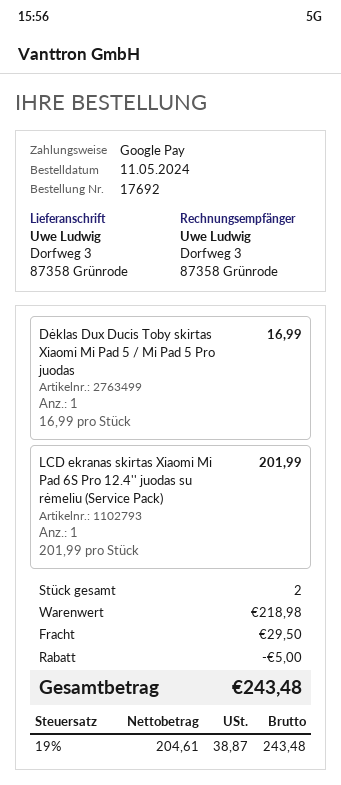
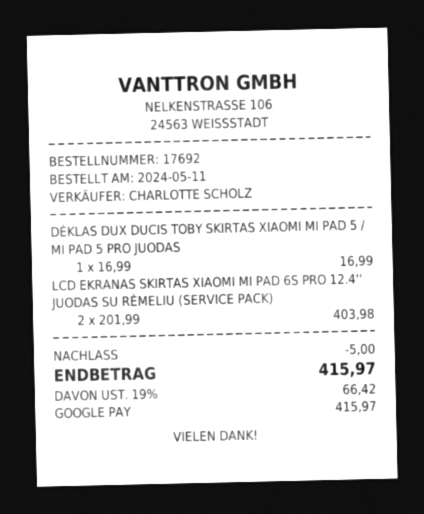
LCD ekranas skirtas Xiaomi Mi Pad 6S Pro 12.4'' juodas su rėmeliu (Service Pack): 1 x 201.99 = 201.99 -> 2 x 201.99 = 403.98
shipping: 29.50 -> none
tax: 19% = 38.87 -> 19% = 66.42
total: 243.48 -> 415.97

